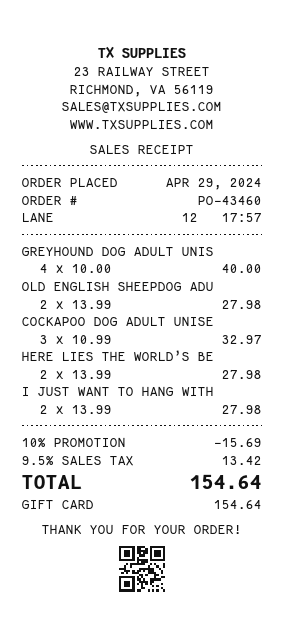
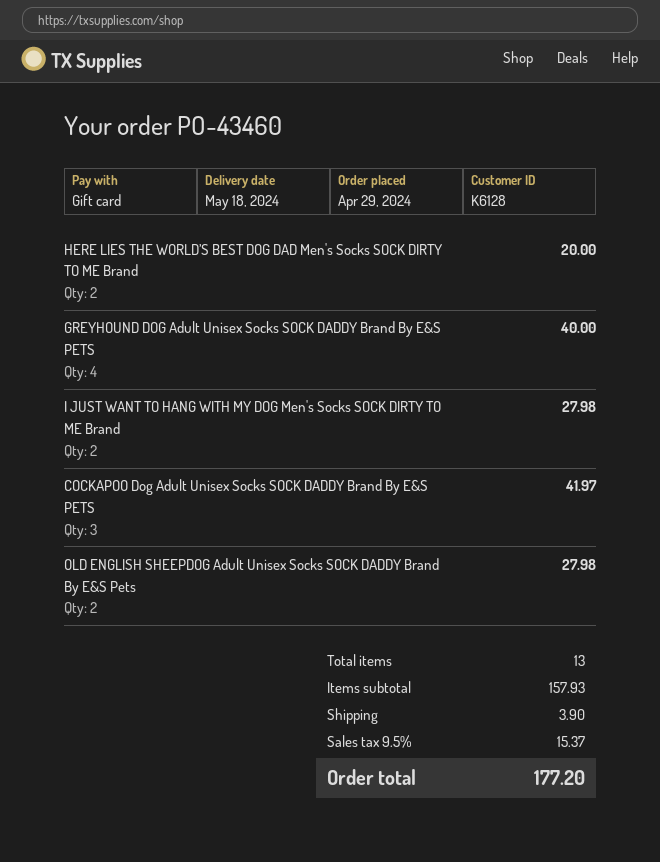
COCKAPOO DOG ADULT UNISE: 3 for 32.97 -> 3 for 41.97
HERE LIES THE WORLD’S BE: 2 for 27.98 -> 2 for 20.00
discount: 10% = 15.69 -> none
shipping: none -> 3.90
tax: 9.5% = 13.42 -> 9.5% = 15.37
total: 154.64 -> 177.20

